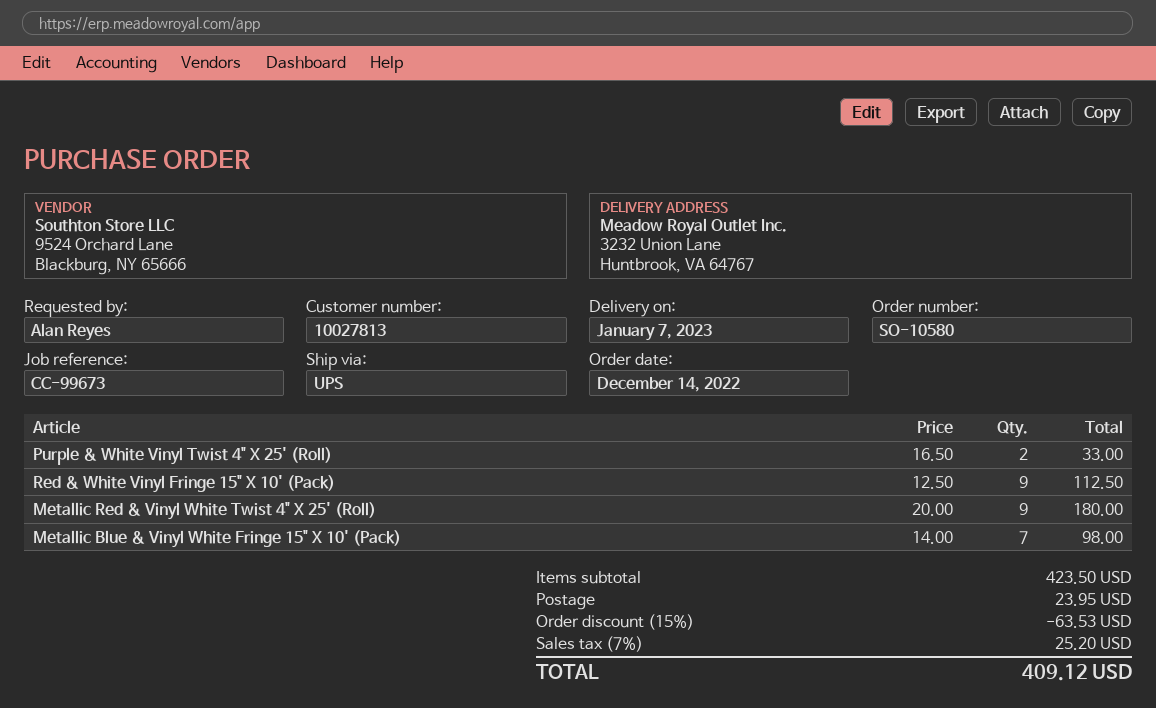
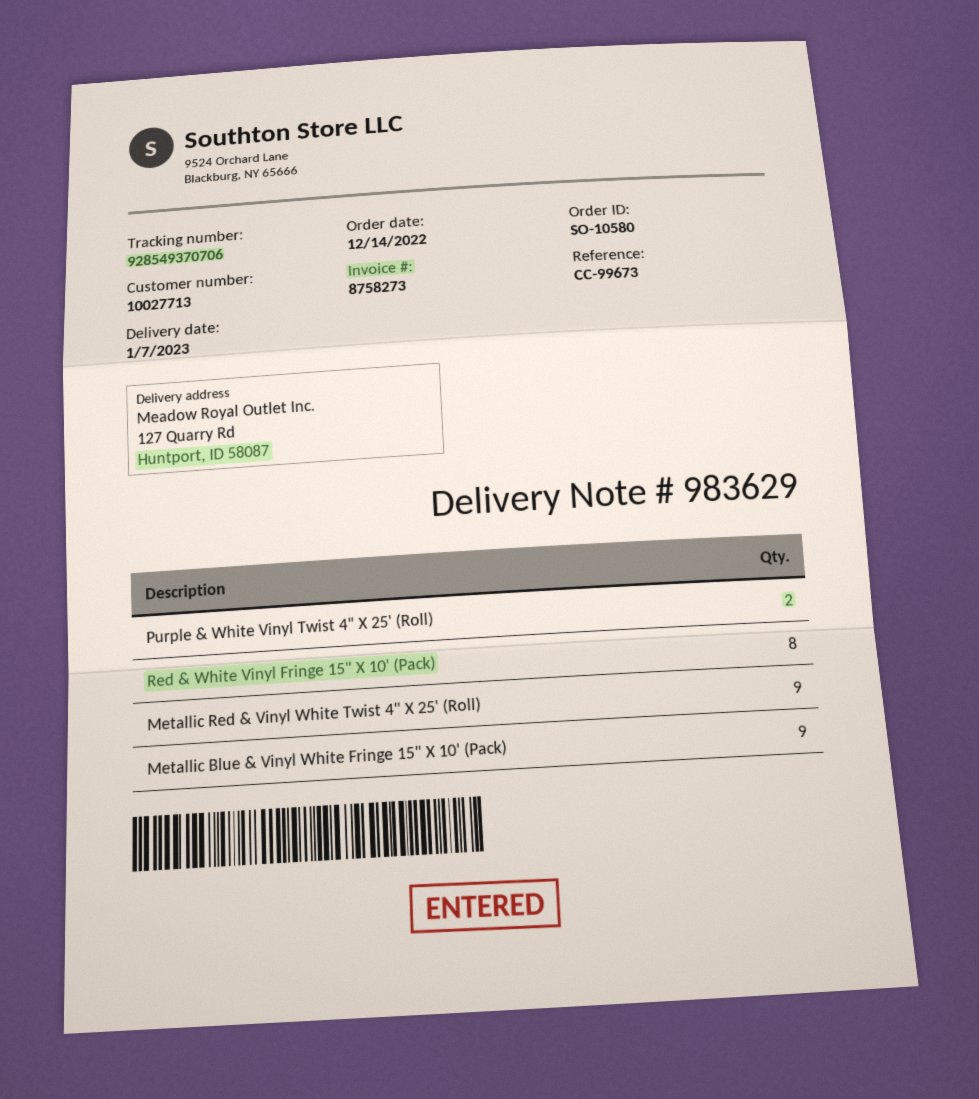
customer number: 10027813 -> 10027713
ship to: 3232 Union Lane, Huntbrook, VA 64767 -> 127 Quarry Rd, Huntport, ID 58087
Red & White Vinyl Fringe 15" X 10' (Pack): 9 -> 8
Metallic Blue & Vinyl White Fringe 15" X 10' (Pack): 7 -> 9

